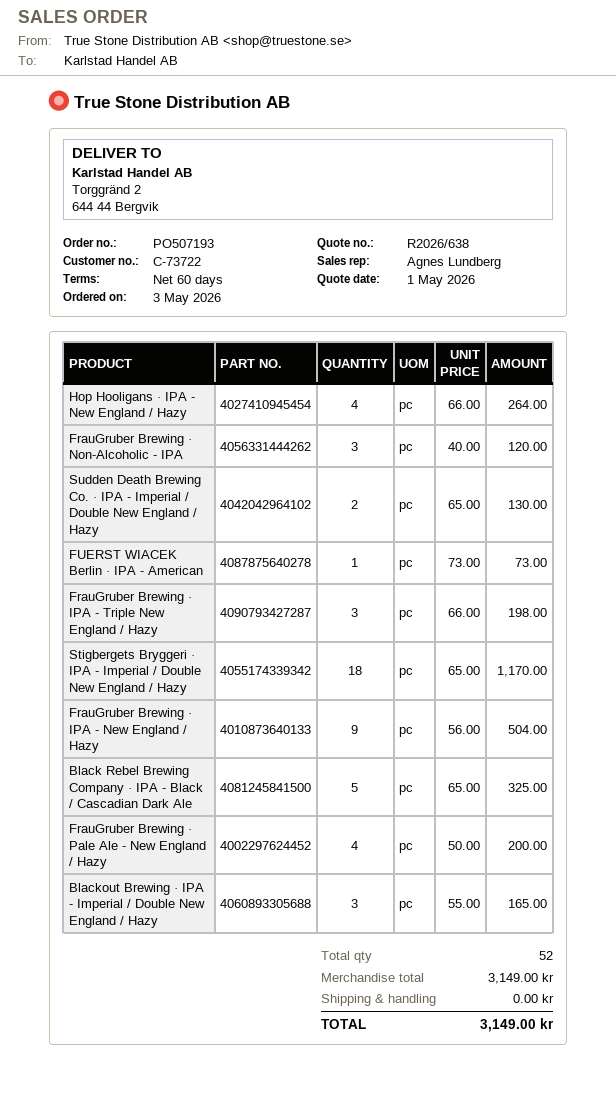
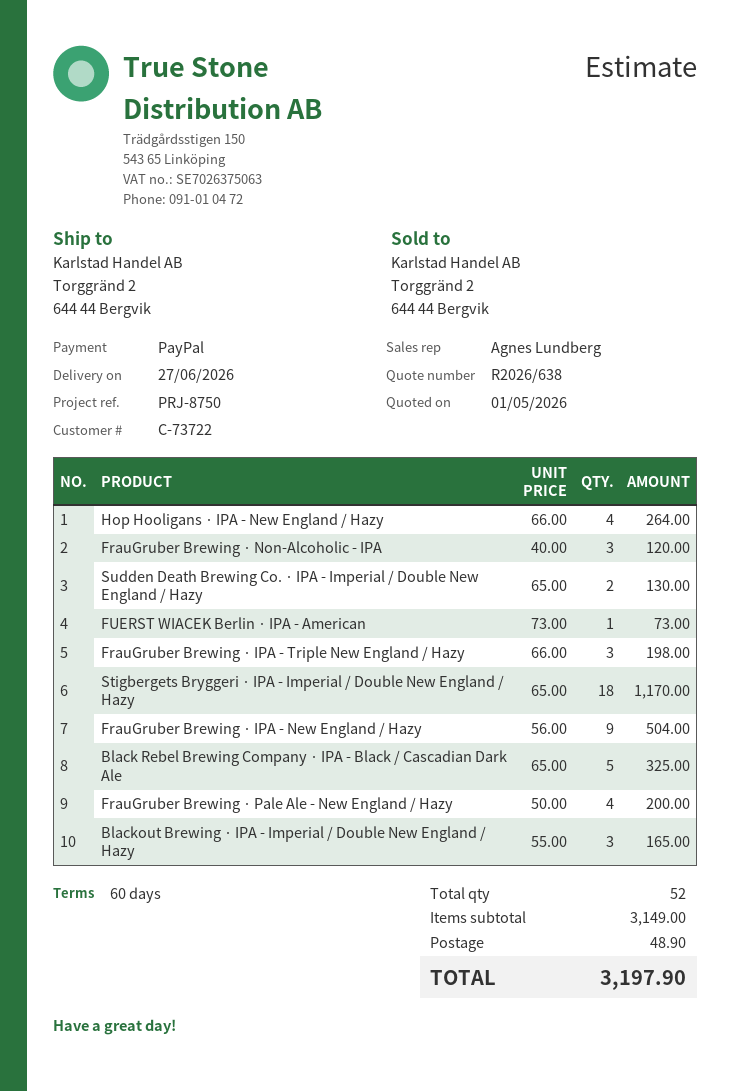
shipping: 0.00 -> 48.90
total: 3149.00 -> 3197.90

